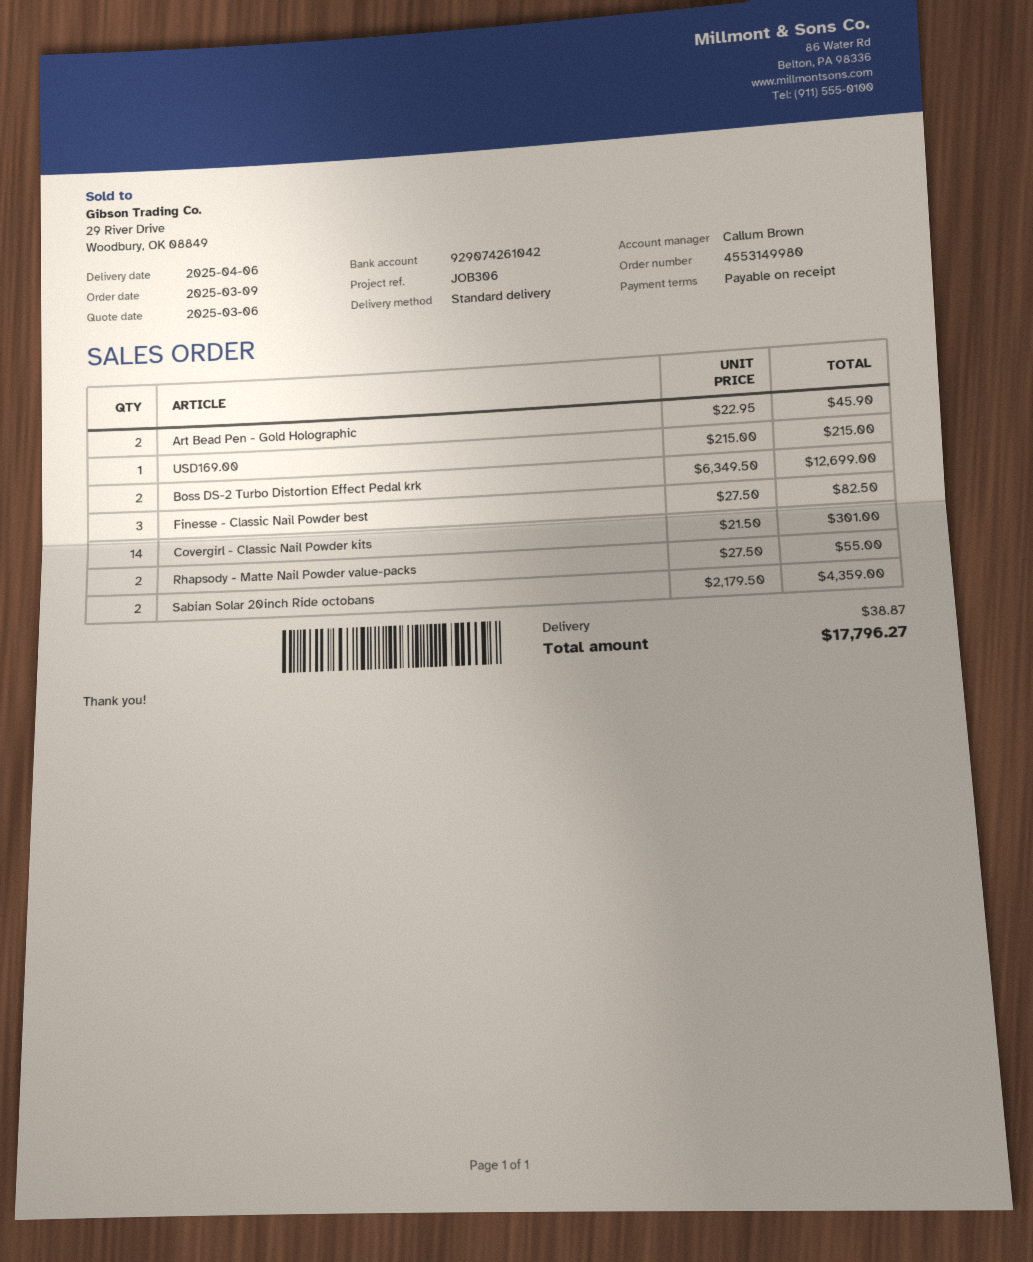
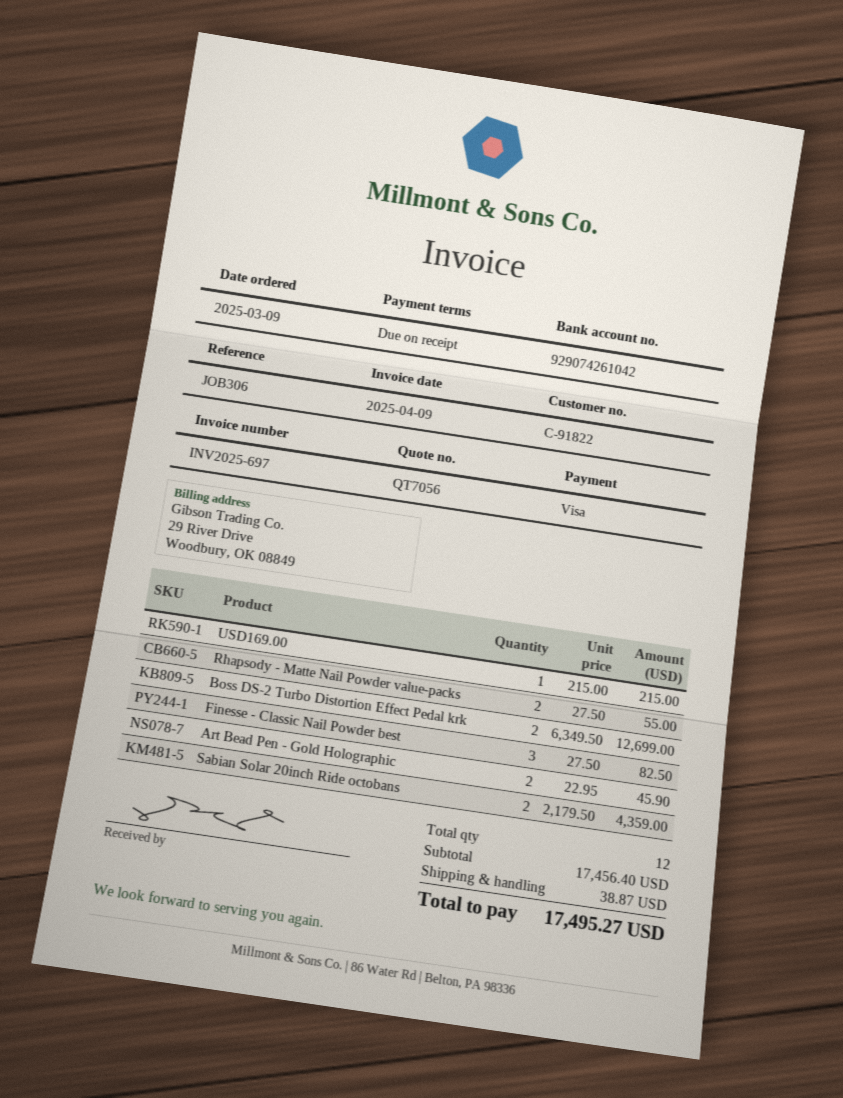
Covergirl - Classic Nail Powder kits: 14 x 21.50 = 301.00 -> none
total: 17796.27 -> 17495.27

